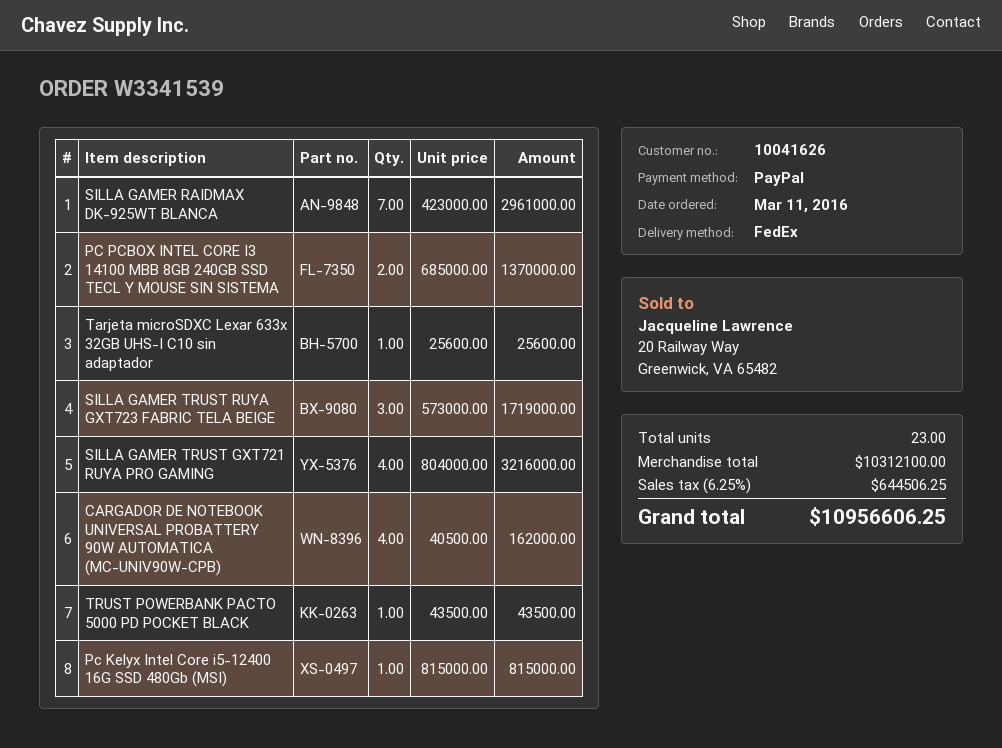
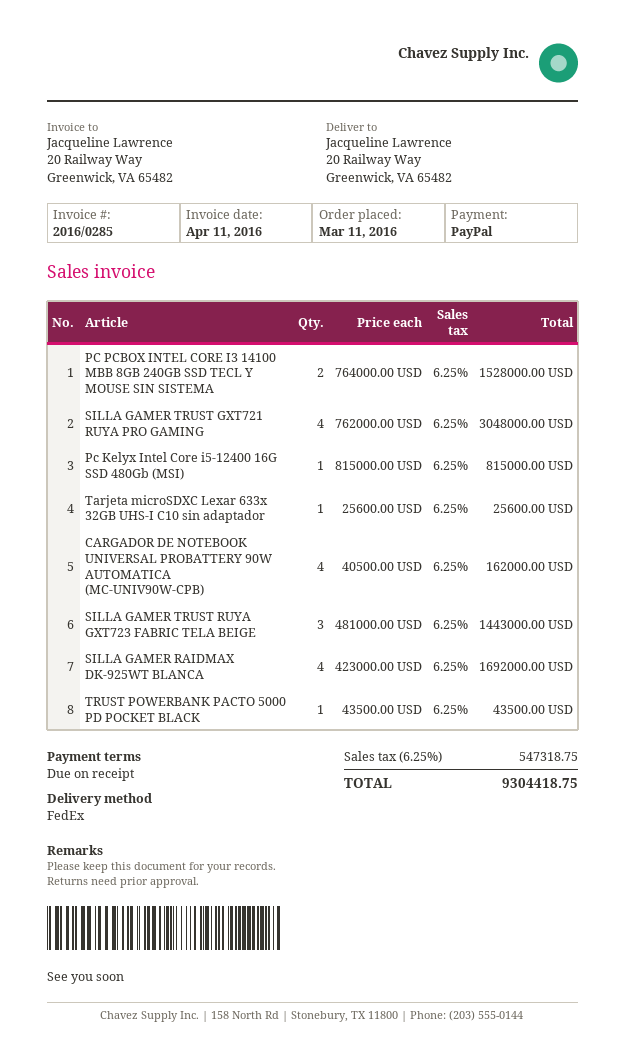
SILLA GAMER RAIDMAX DK-925WT BLANCA: 7 x 423000.00 = 2961000.00 -> 4 x 423000.00 = 1692000.00
PC PCBOX INTEL CORE I3 14100 MBB 8GB 240GB SSD TECL Y MOUSE SIN SISTEMA: 2 x 685000.00 = 1370000.00 -> 2 x 764000.00 = 1528000.00
SILLA GAMER TRUST RUYA GXT723 FABRIC TELA BEIGE: 3 x 573000.00 = 1719000.00 -> 3 x 481000.00 = 1443000.00
SILLA GAMER TRUST GXT721 RUYA PRO GAMING: 4 x 804000.00 = 3216000.00 -> 4 x 762000.00 = 3048000.00
tax: 6.25% = 644506.25 -> 6.25% = 547318.75
total: 10956606.25 -> 9304418.75

